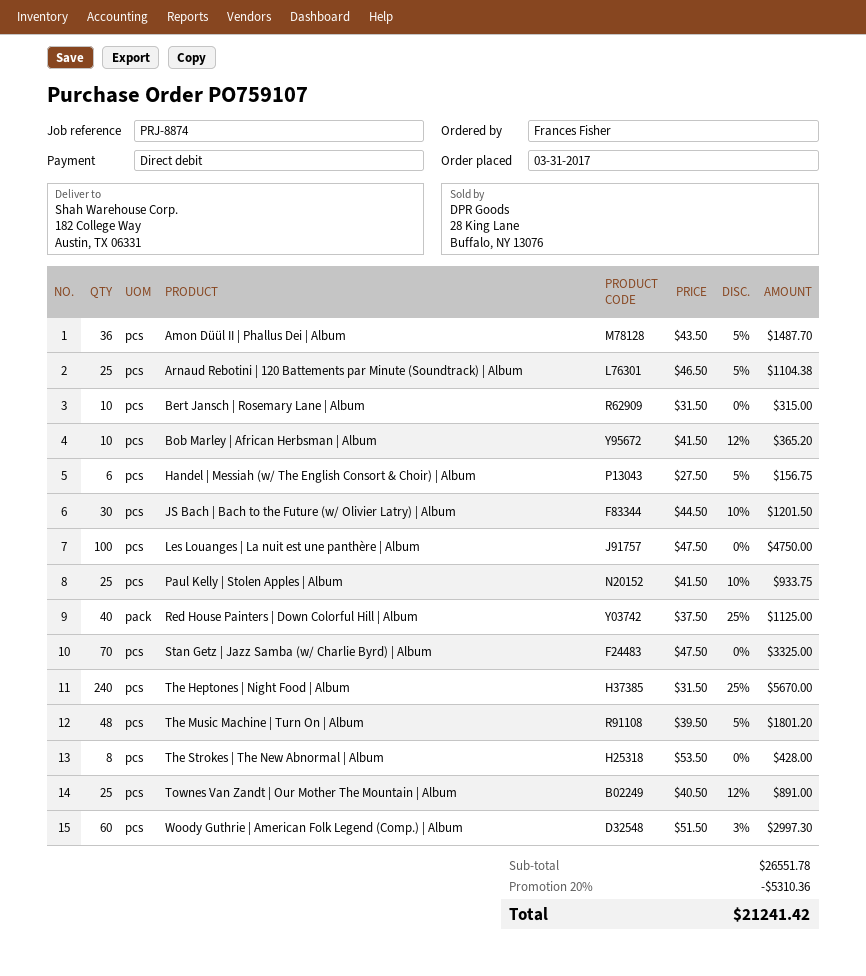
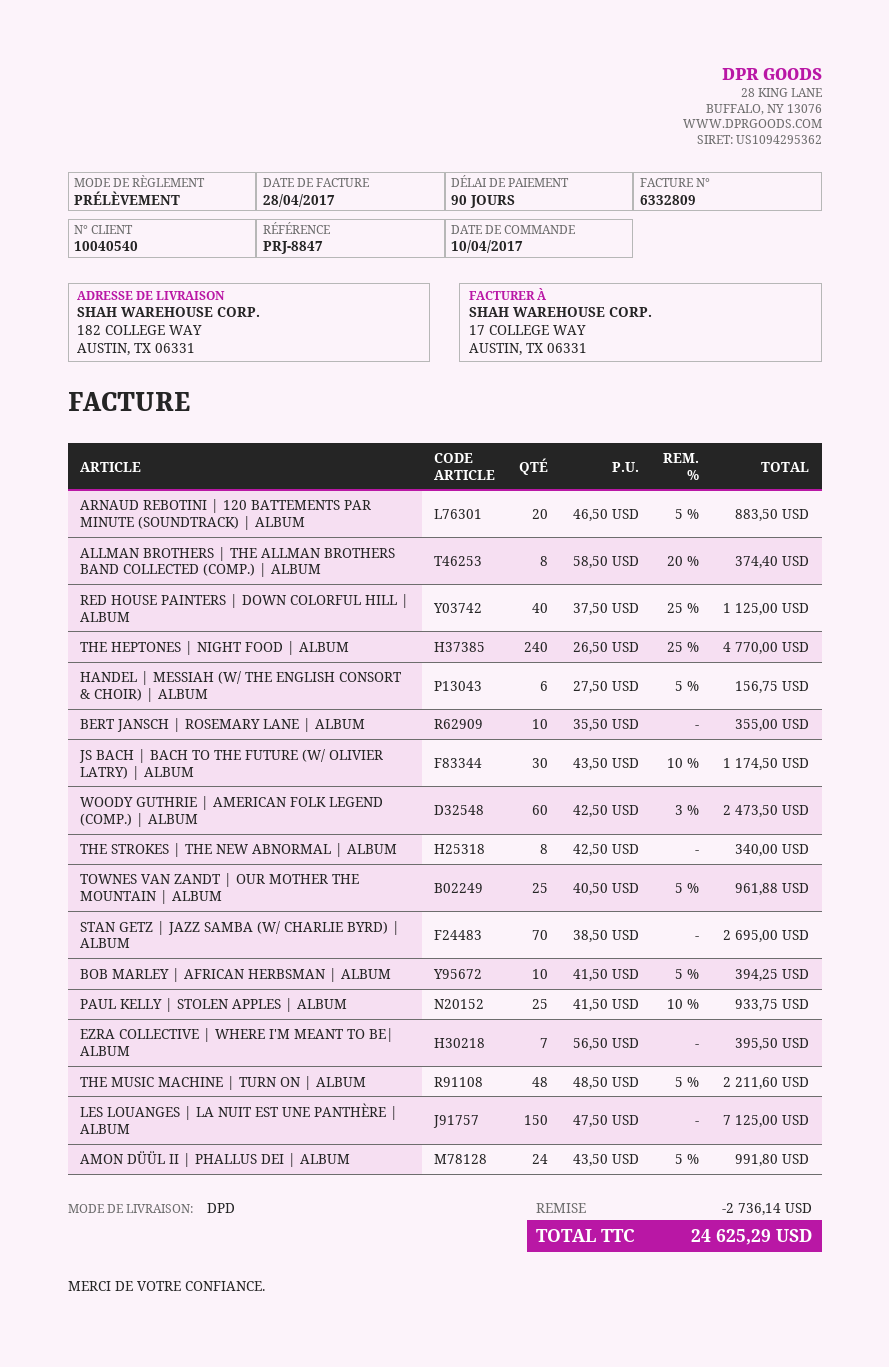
order date: 2017-03-31 -> 2017-04-10
reference: PRJ-8874 -> PRJ-8847
Amon Düül II | Phallus Dei | Album: 36 x 43.50 - 5% = 1487.70 -> 24 x 43.50 - 5% = 991.80
Arnaud Rebotini | 120 Battements par Minute (Soundtrack) | Album: 25 x 46.50 - 5% = 1104.38 -> 20 x 46.50 - 5% = 883.50
Bert Jansch | Rosemary Lane | Album: 10 x 31.50 = 315.00 -> 10 x 35.50 = 355.00
Bob Marley | African Herbsman | Album: 10 x 41.50 - 12% = 365.20 -> 10 x 41.50 - 5% = 394.25
JS Bach | Bach to the Future (w/ Olivier Latry) | Album: 30 x 44.50 - 10% = 1201.50 -> 30 x 43.50 - 10% = 1174.50
Les Louanges | La nuit est une panthère | Album: 100 x 47.50 = 4750.00 -> 150 x 47.50 = 7125.00
Stan Getz | Jazz Samba (w/ Charlie Byrd) | Album: 70 x 47.50 = 3325.00 -> 70 x 38.50 = 2695.00
The Heptones | Night Food | Album: 240 x 31.50 - 25% = 5670.00 -> 240 x 26.50 - 25% = 4770.00
The Music Machine | Turn On | Album: 48 x 39.50 - 5% = 1801.20 -> 48 x 48.50 - 5% = 2211.60
The Strokes | The New Abnormal | Album: 8 x 53.50 = 428.00 -> 8 x 42.50 = 340.00
Townes Van Zandt | Our Mother The Mountain | Album: 25 x 40.50 - 12% = 891.00 -> 25 x 40.50 - 5% = 961.88
Woody Guthrie | American Folk Legend (Comp.) | Album: 60 x 51.50 - 3% = 2997.30 -> 60 x 42.50 - 3% = 2473.50
ALLMAN BROTHERS | THE ALLMAN BROTHERS BAND COLLECTED (COMP.) | ALBUM: none -> 8 x 58.50 - 20% = 374.40
EZRA COLLECTIVE | WHERE I'M MEANT TO BE| ALBUM: none -> 7 x 56.50 = 395.50
discount: 5310.36 -> 2736.14
total: 21241.42 -> 24625.29

